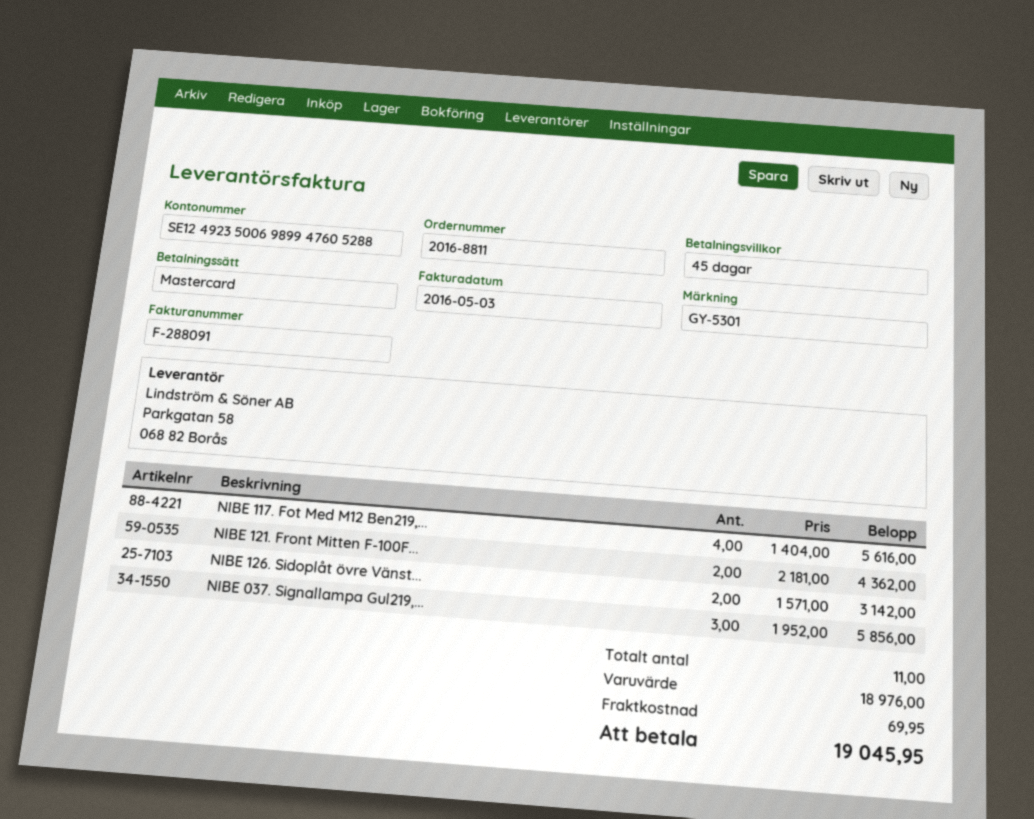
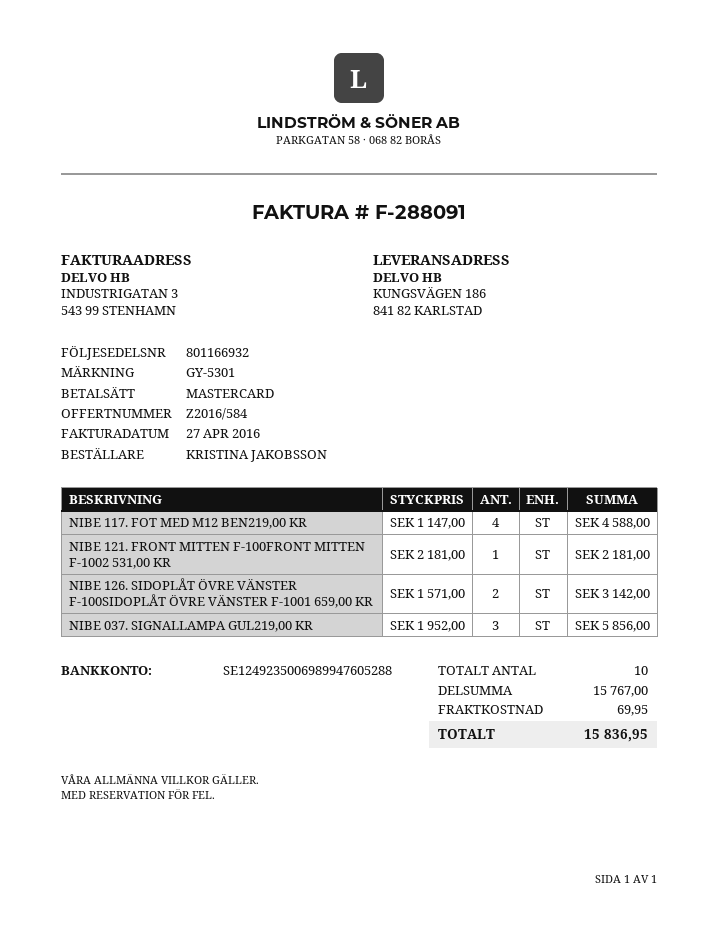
invoice date: 2016-05-03 -> 2016-04-27
NIBE 117. Fot Med M12 Ben219,...: 4 x 1404.00 = 5616.00 -> 4 x 1147.00 = 4588.00
NIBE 121. Front Mitten F-100F...: 2 x 2181.00 = 4362.00 -> 1 x 2181.00 = 2181.00
total quantity: 11 -> 10
subtotal: 18976.00 -> 15767.00
total: 19045.95 -> 15836.95

